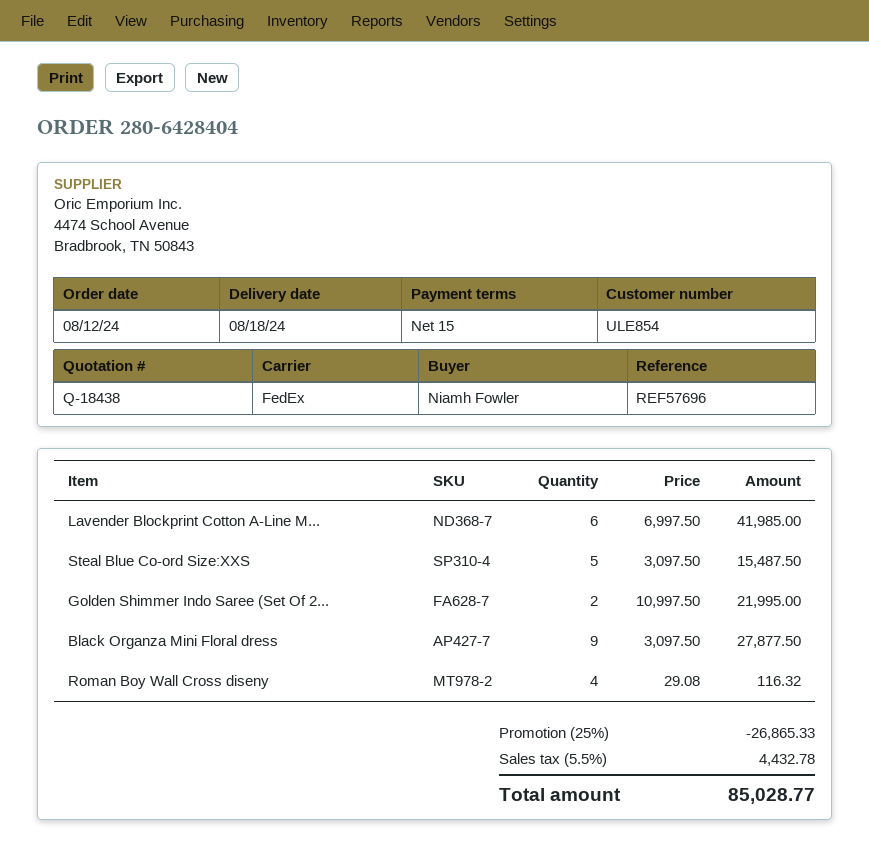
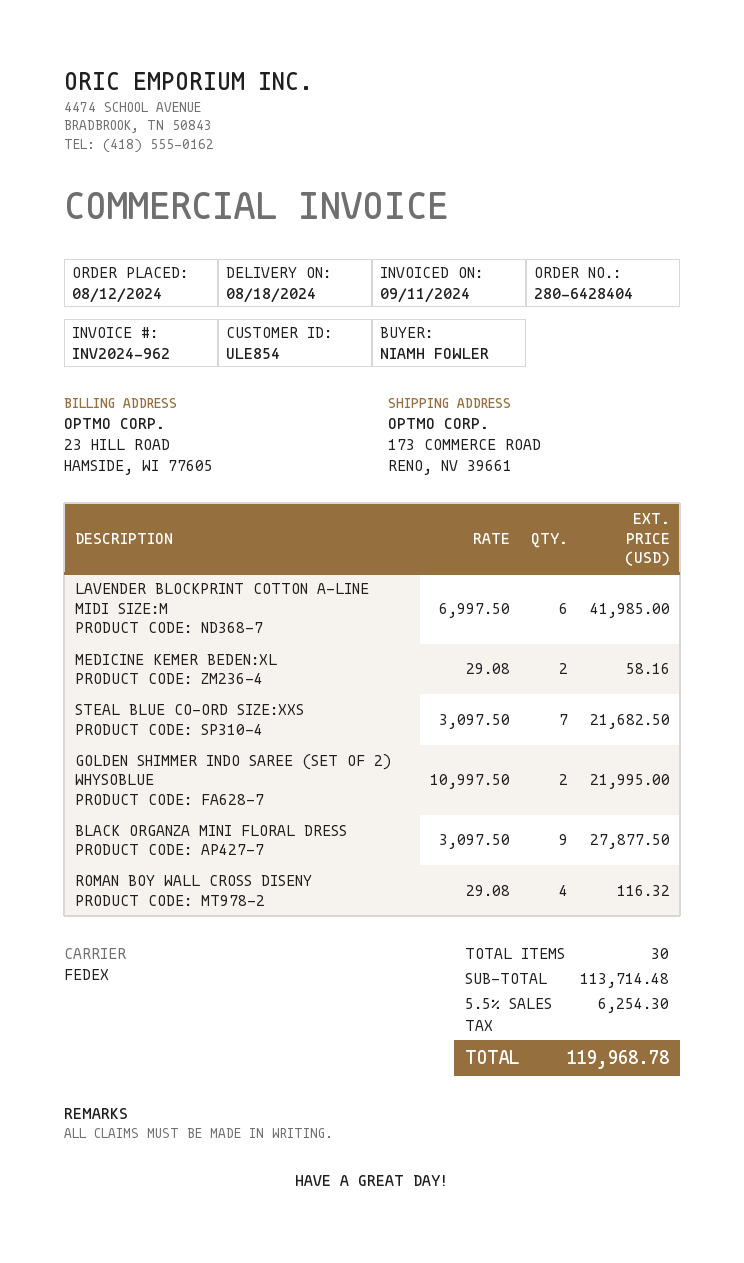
Steal Blue Co-ord Size:XXS: 5 x 3097.50 = 15487.50 -> 7 x 3097.50 = 21682.50
MEDICINE KEMER BEDEN:XL: none -> 2 x 29.08 = 58.16
discount: 25% = 26865.33 -> none
tax: 5.5% = 4432.78 -> 5.5% = 6254.30
total: 85028.77 -> 119968.78

